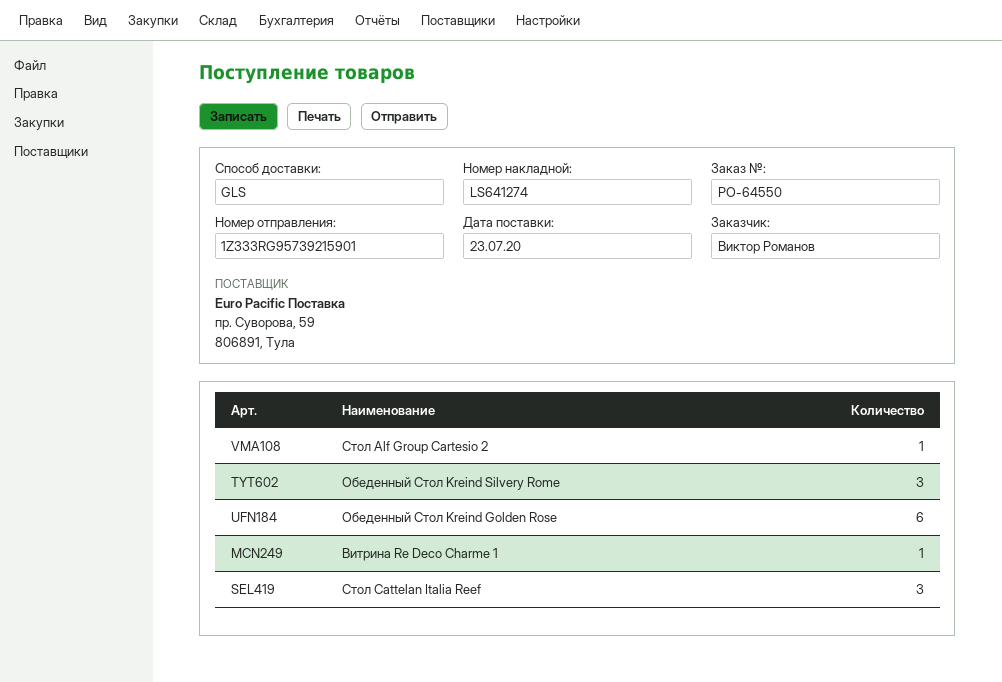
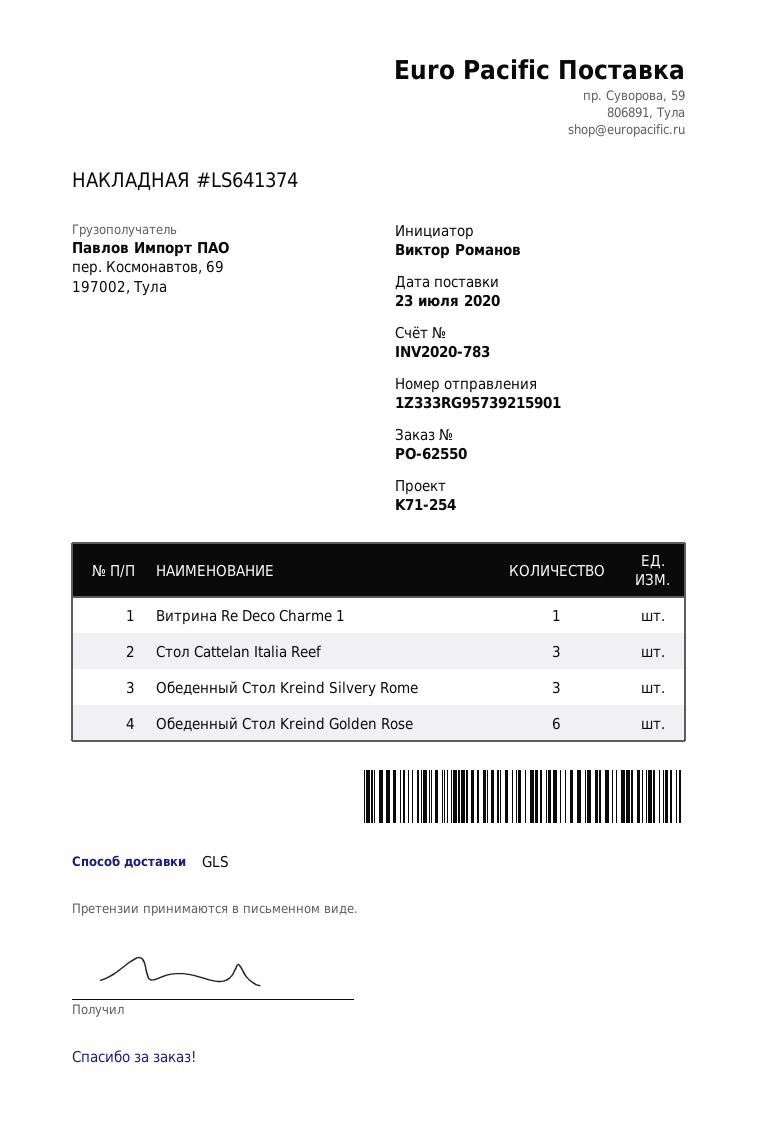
order number: PO-64550 -> PO-62550
delivery note number: LS641274 -> LS641374
Стол Alf Group Cartesio 2: 1 -> none

